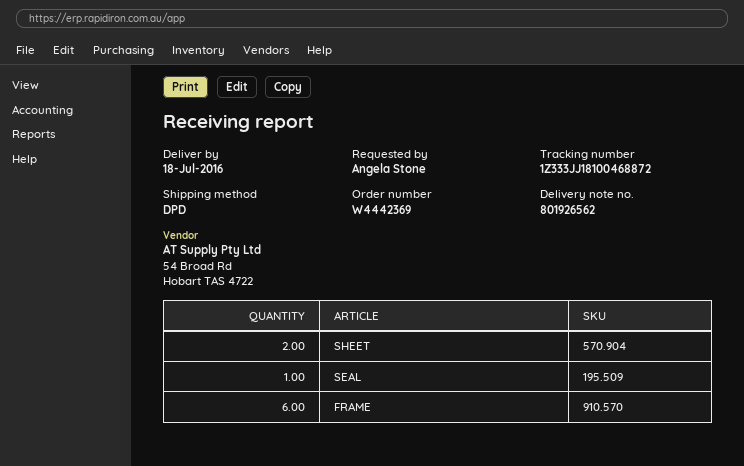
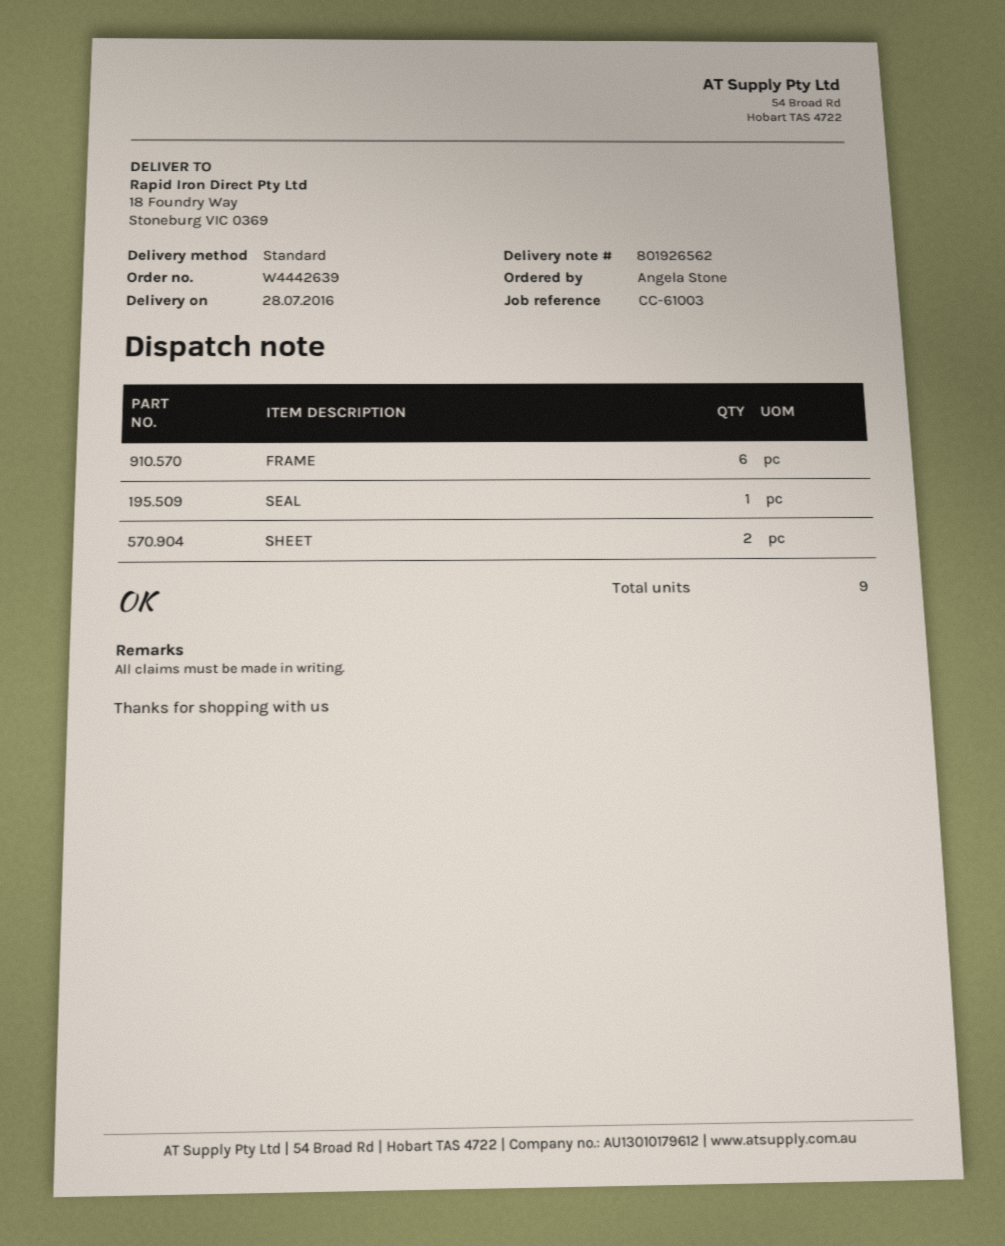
order number: W4442369 -> W4442639
delivery date: 2016-07-18 -> 2016-07-28
shipping method: DPD -> standard

